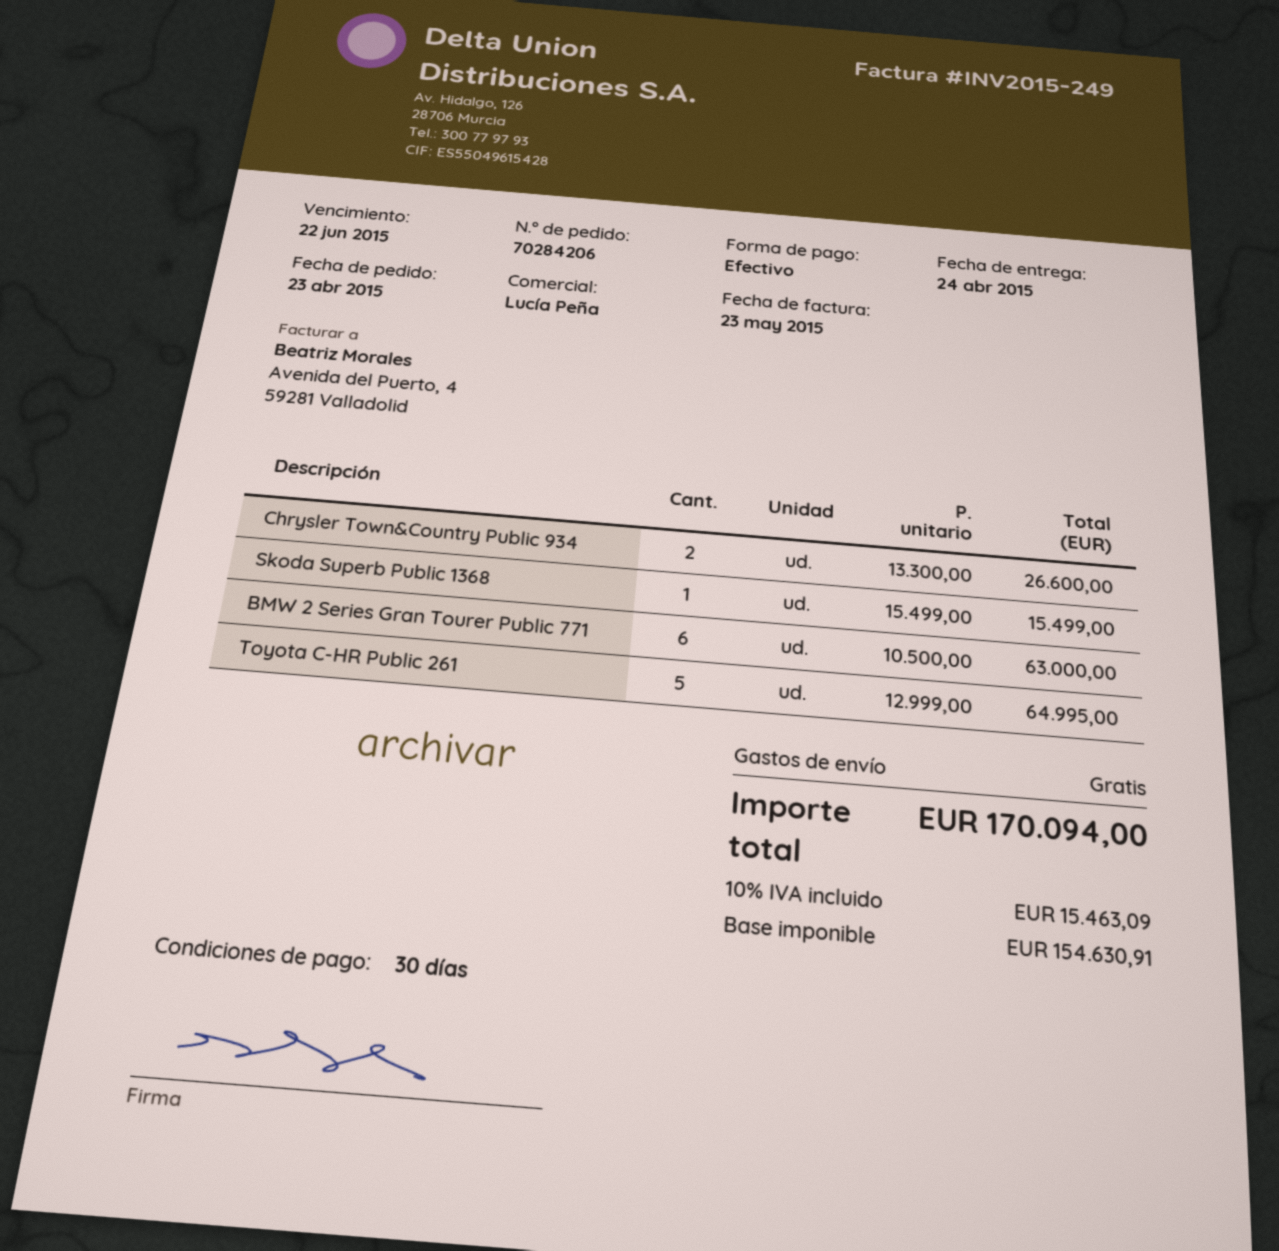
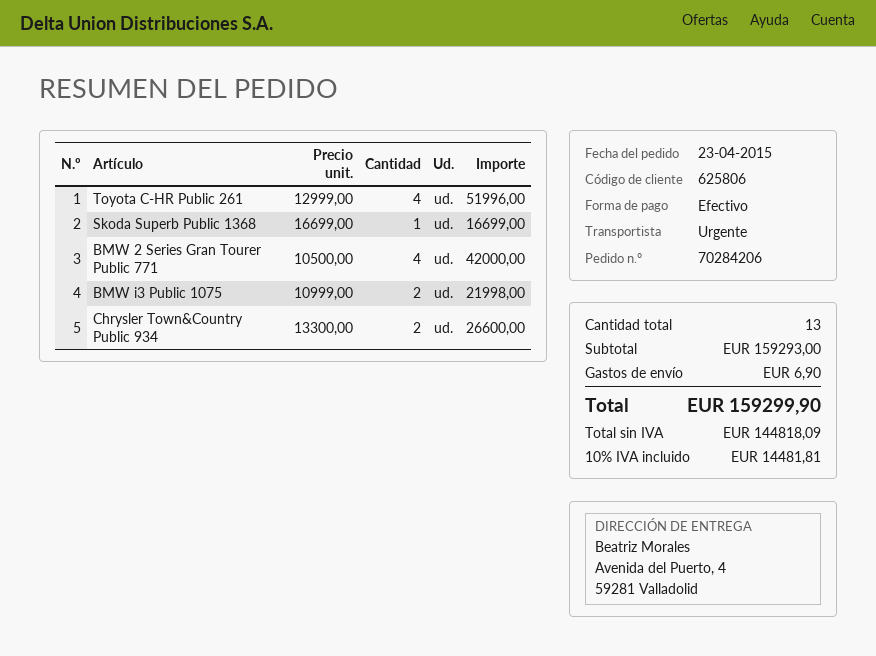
Skoda Superb Public 1368: 1 x 15499.00 = 15499.00 -> 1 x 16699.00 = 16699.00
BMW 2 Series Gran Tourer Public 771: 6 x 10500.00 = 63000.00 -> 4 x 10500.00 = 42000.00
Toyota C-HR Public 261: 5 x 12999.00 = 64995.00 -> 4 x 12999.00 = 51996.00
BMW i3 Public 1075: none -> 2 x 10999.00 = 21998.00
shipping: 0.00 -> 6.90
net: 154630.91 -> 144818.09
tax: 10% = 15463.09 -> 10% = 14481.81
total: 170094.00 -> 159299.90

